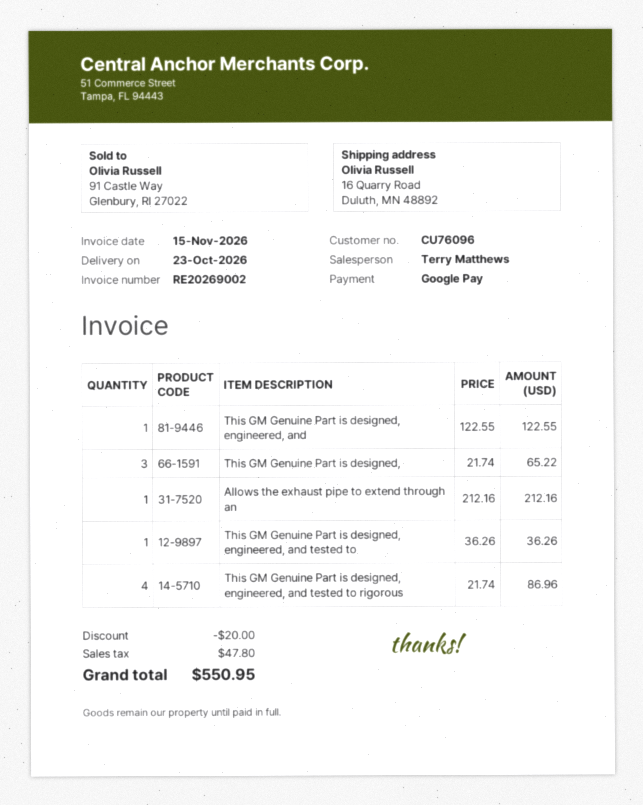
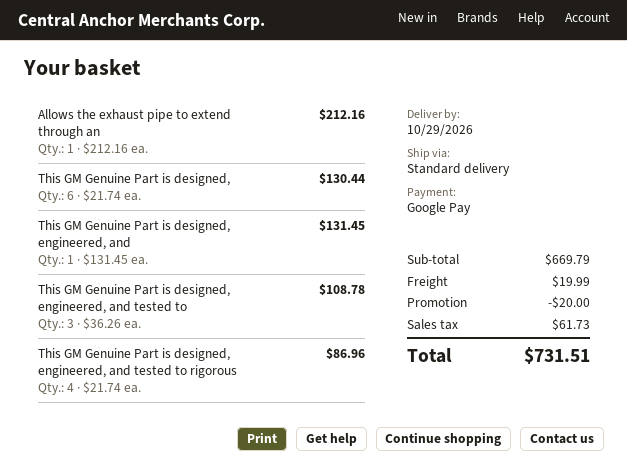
delivery date: 2026-10-23 -> 2026-10-29
This GM Genuine Part is designed, engineered, and: 1 x 122.55 = 122.55 -> 1 x 131.45 = 131.45
This GM Genuine Part is designed,: 3 x 21.74 = 65.22 -> 6 x 21.74 = 130.44
This GM Genuine Part is designed, engineered, and tested to: 1 x 36.26 = 36.26 -> 3 x 36.26 = 108.78
shipping: none -> 19.99
tax: 47.80 -> 61.73
total: 550.95 -> 731.51

